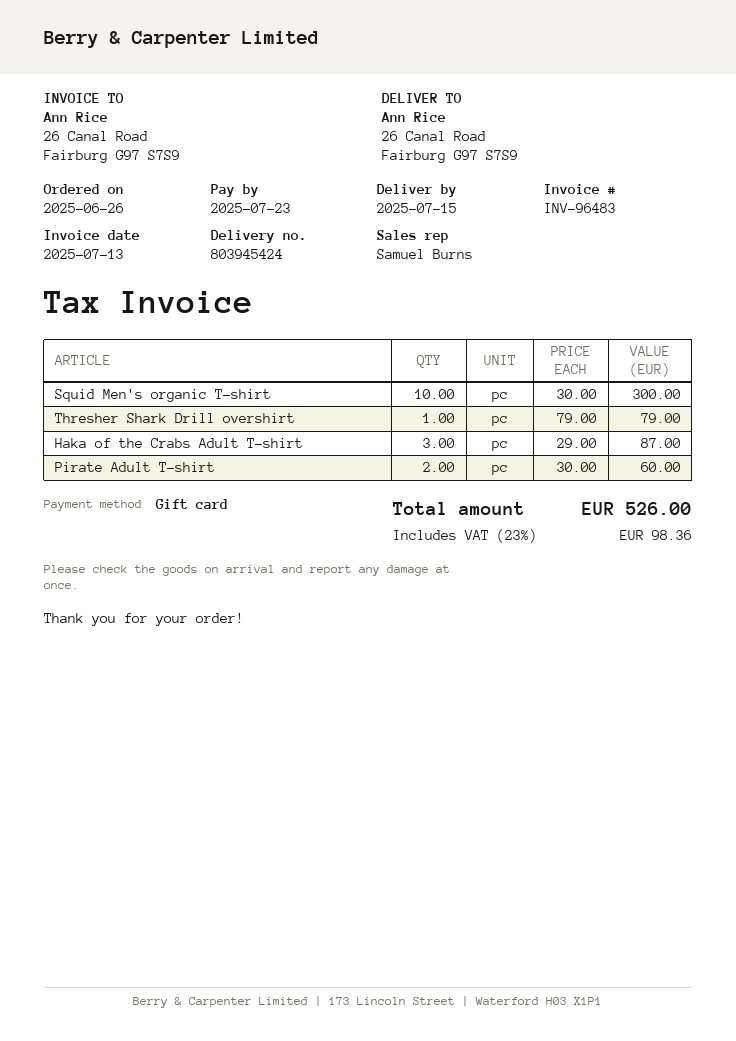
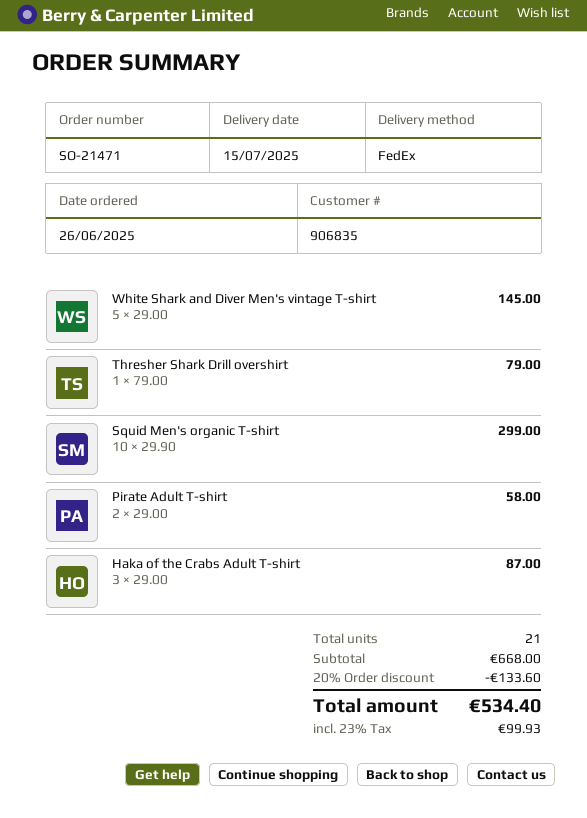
Squid Men's organic T-shirt: 10 x 30.00 = 300.00 -> 10 x 29.90 = 299.00
Pirate Adult T-shirt: 2 x 30.00 = 60.00 -> 2 x 29.00 = 58.00
White Shark and Diver Men's vintage T-shirt: none -> 5 x 29.00 = 145.00
discount: none -> 20% = 133.60
tax: 23% = 98.36 -> 23% = 99.93
total: 526.00 -> 534.40

